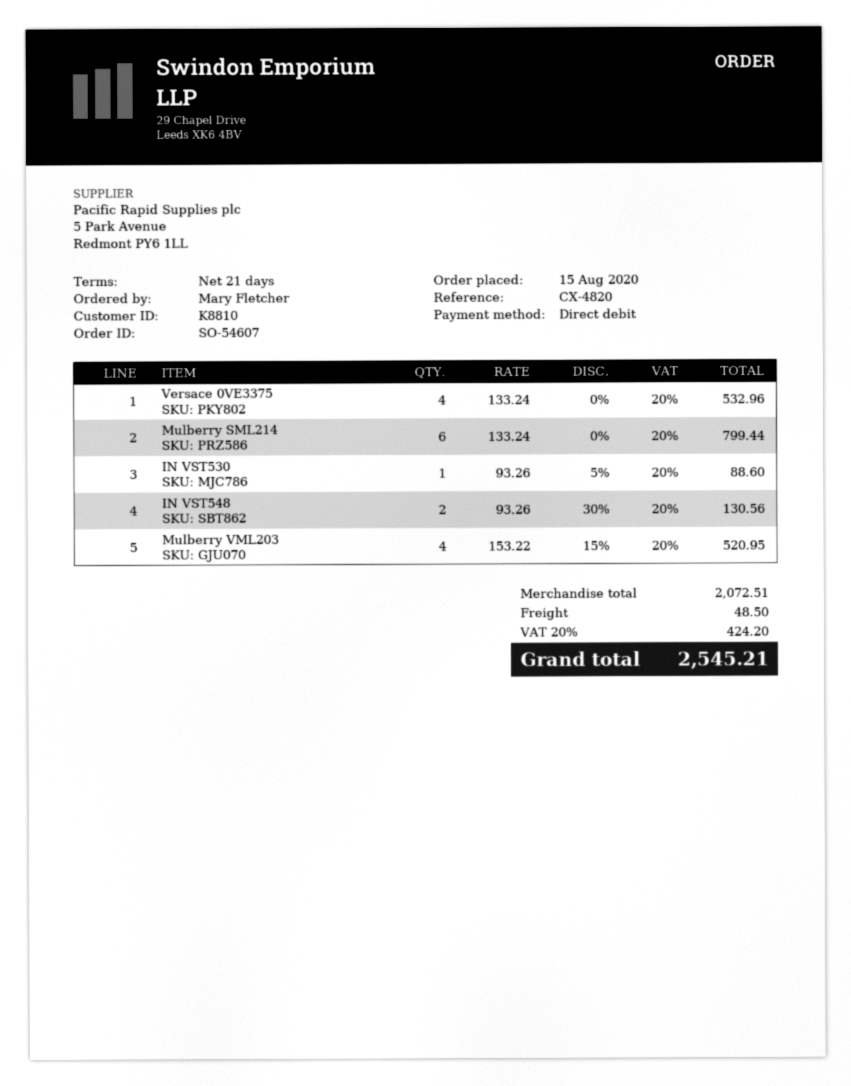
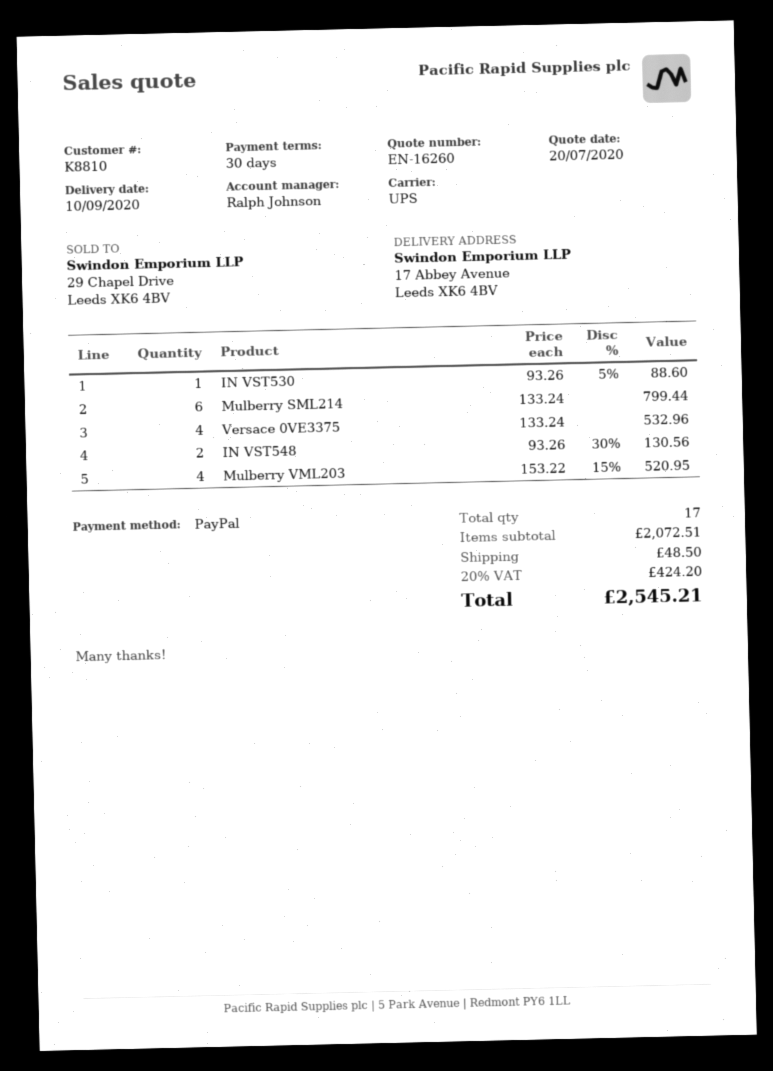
payment terms: 21 days -> 30 days
payment method: direct debit -> PayPal

